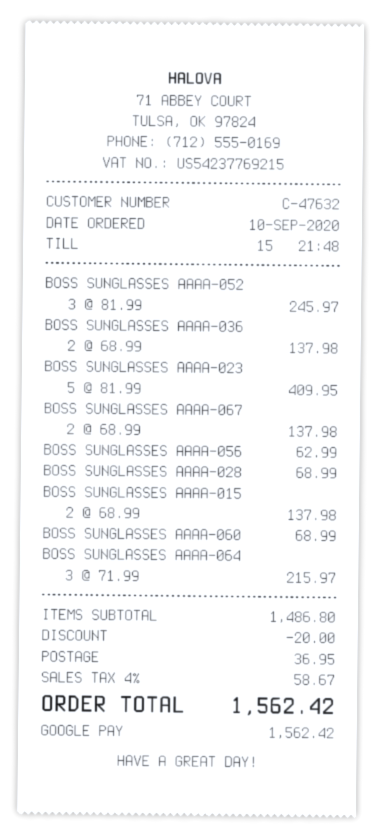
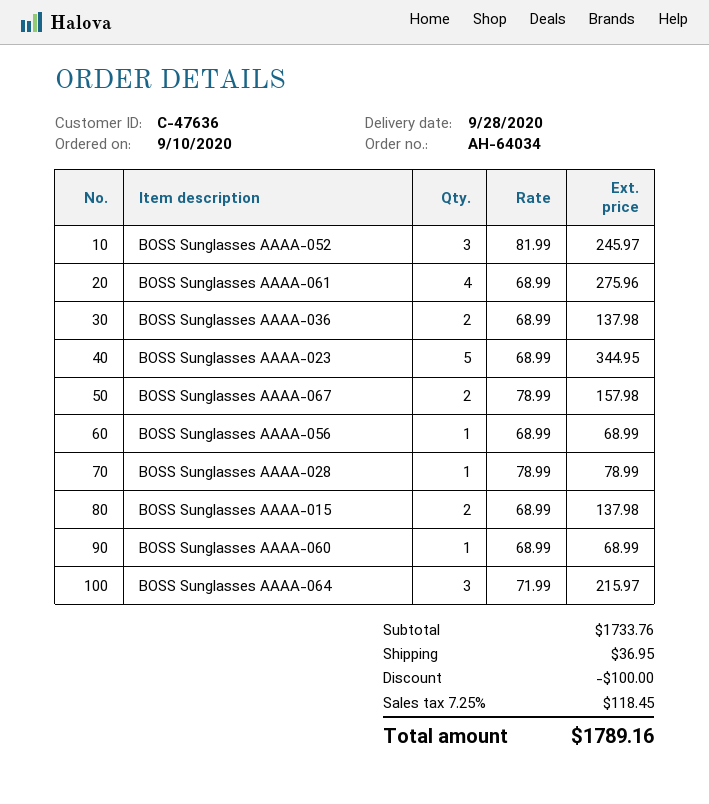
customer number: C-47632 -> C-47636
BOSS SUNGLASSES AAAA-023: 5 x 81.99 = 409.95 -> 5 x 68.99 = 344.95
BOSS SUNGLASSES AAAA-067: 2 x 68.99 = 137.98 -> 2 x 78.99 = 157.98
BOSS SUNGLASSES AAAA-056: 1 x 62.99 = 62.99 -> 1 x 68.99 = 68.99
BOSS SUNGLASSES AAAA-028: 1 x 68.99 = 68.99 -> 1 x 78.99 = 78.99
BOSS Sunglasses AAAA-061: none -> 4 x 68.99 = 275.96
subtotal: 1486.80 -> 1733.76
discount: 20.00 -> 100.00
tax: 4% = 58.67 -> 7.25% = 118.45
total: 1562.42 -> 1789.16

